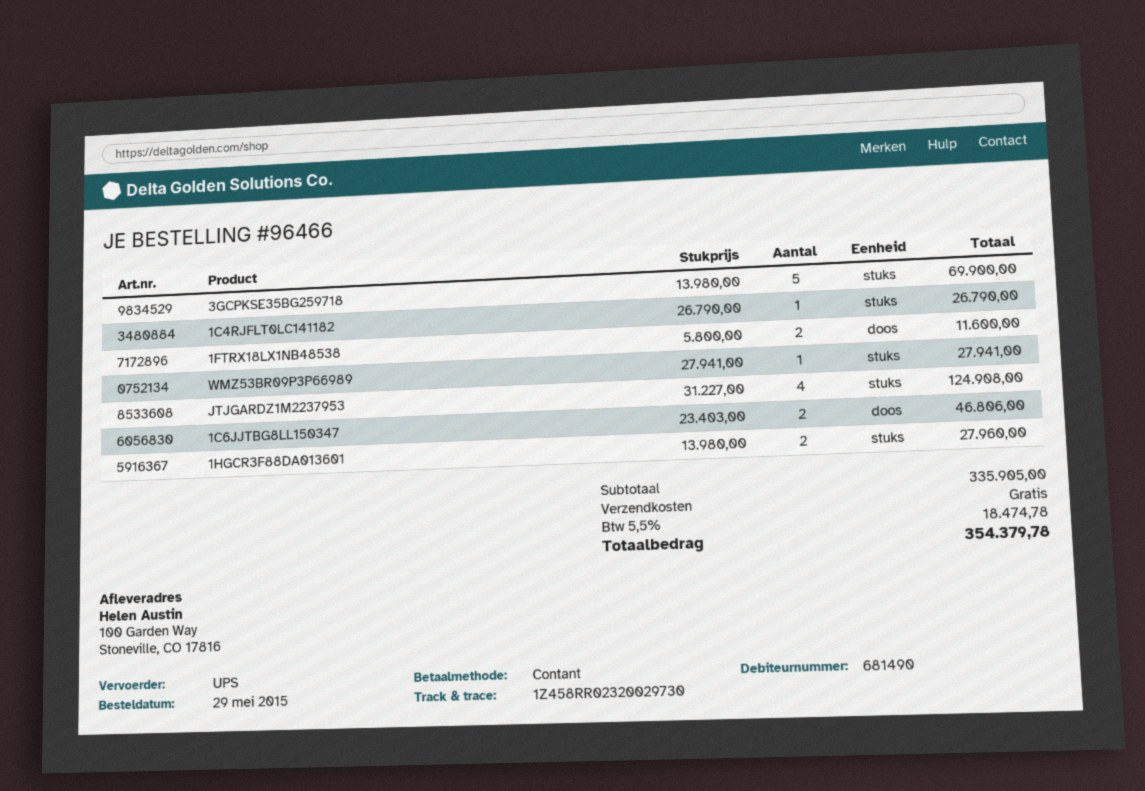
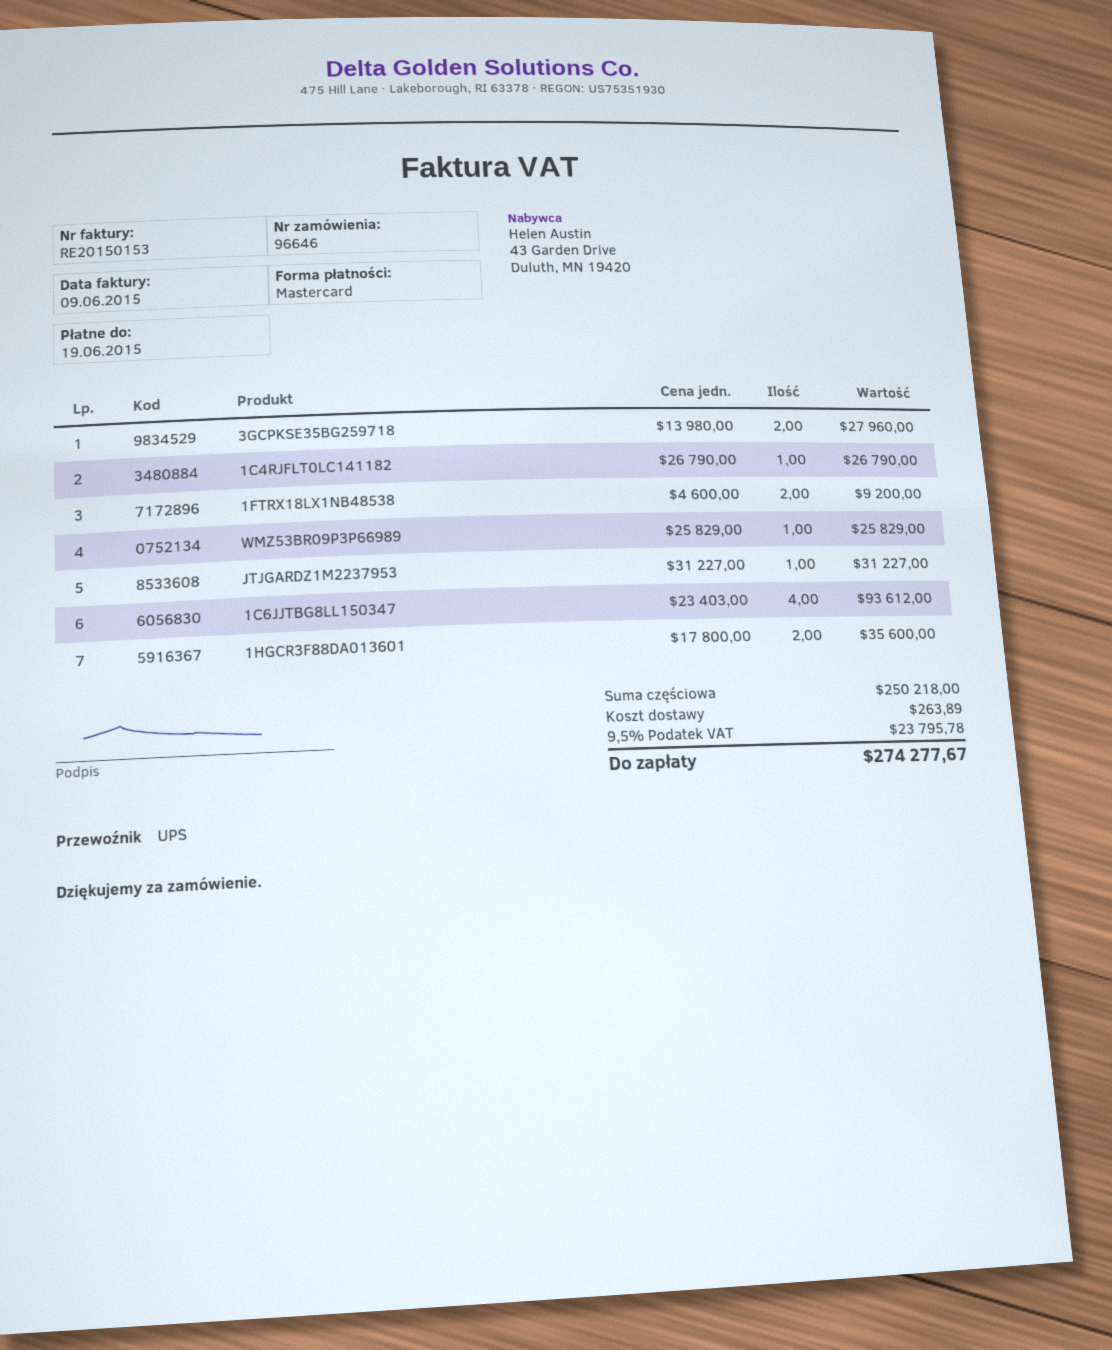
order number: 96466 -> 96646
payment method: cash -> Mastercard
3GCPKSE35BG259718: 5 x 13980.00 = 69900.00 -> 2 x 13980.00 = 27960.00
1FTRX18LX1NB48538: 2 x 5800.00 = 11600.00 -> 2 x 4600.00 = 9200.00
WMZ53BR09P3P66989: 1 x 27941.00 = 27941.00 -> 1 x 25829.00 = 25829.00
JTJGARDZ1M2237953: 4 x 31227.00 = 124908.00 -> 1 x 31227.00 = 31227.00
1C6JJTBG8LL150347: 2 x 23403.00 = 46806.00 -> 4 x 23403.00 = 93612.00
1HGCR3F88DA013601: 2 x 13980.00 = 27960.00 -> 2 x 17800.00 = 35600.00
subtotal: 335905.00 -> 250218.00
shipping: 0.00 -> 263.89
tax: 5.5% = 18474.78 -> 9.5% = 23795.78
total: 354379.78 -> 274277.67

